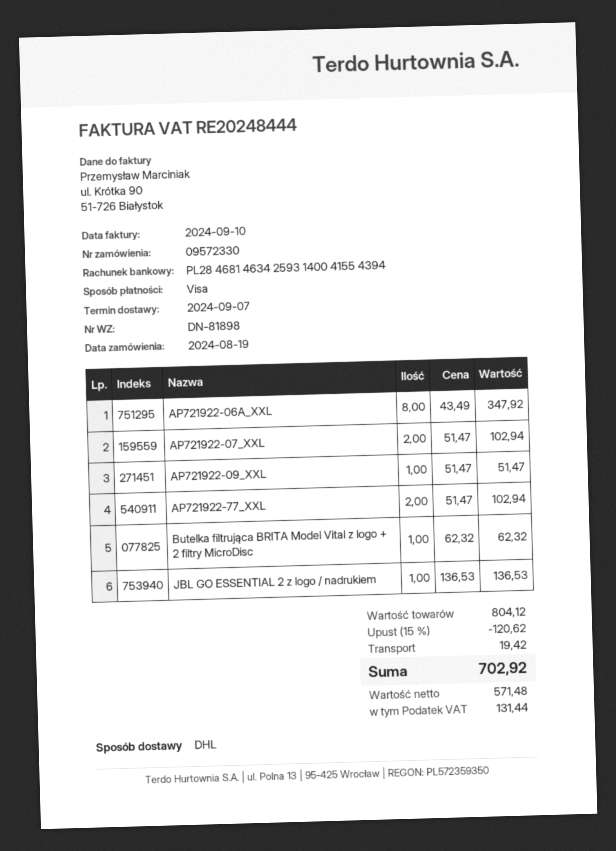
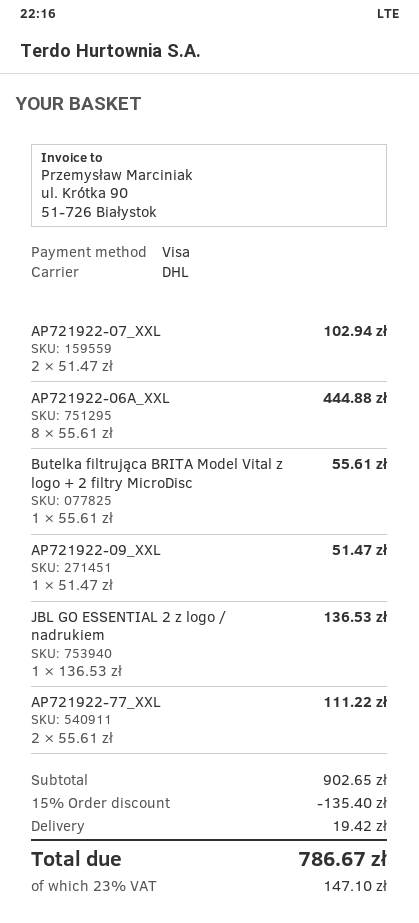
AP721922-06A_XXL: 8 x 43.49 = 347.92 -> 8 x 55.61 = 444.88
AP721922-77_XXL: 2 x 51.47 = 102.94 -> 2 x 55.61 = 111.22
Butelka filtrująca BRITA Model Vital z logo + 2 filtry MicroDisc: 1 x 62.32 = 62.32 -> 1 x 55.61 = 55.61
subtotal: 804.12 -> 902.65
discount: 15% = 120.62 -> 15% = 135.40
tax: 131.44 -> 147.10
total: 702.92 -> 786.67

